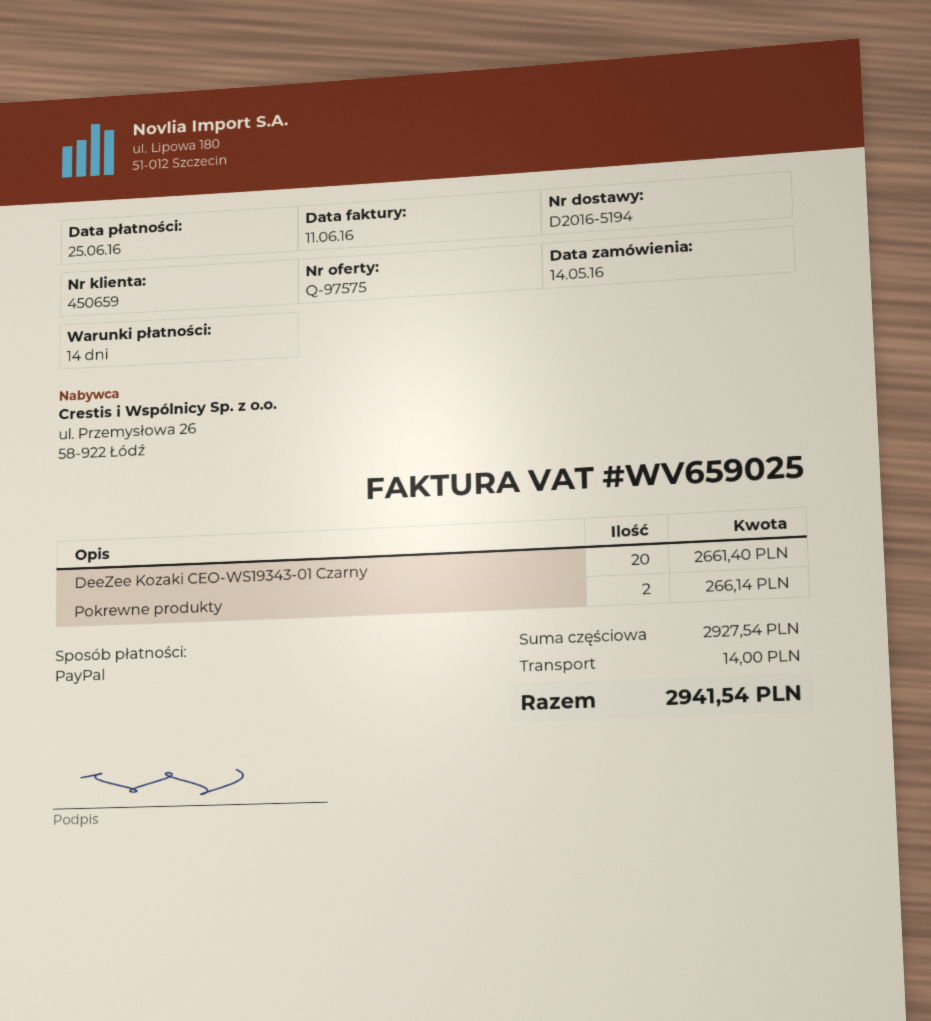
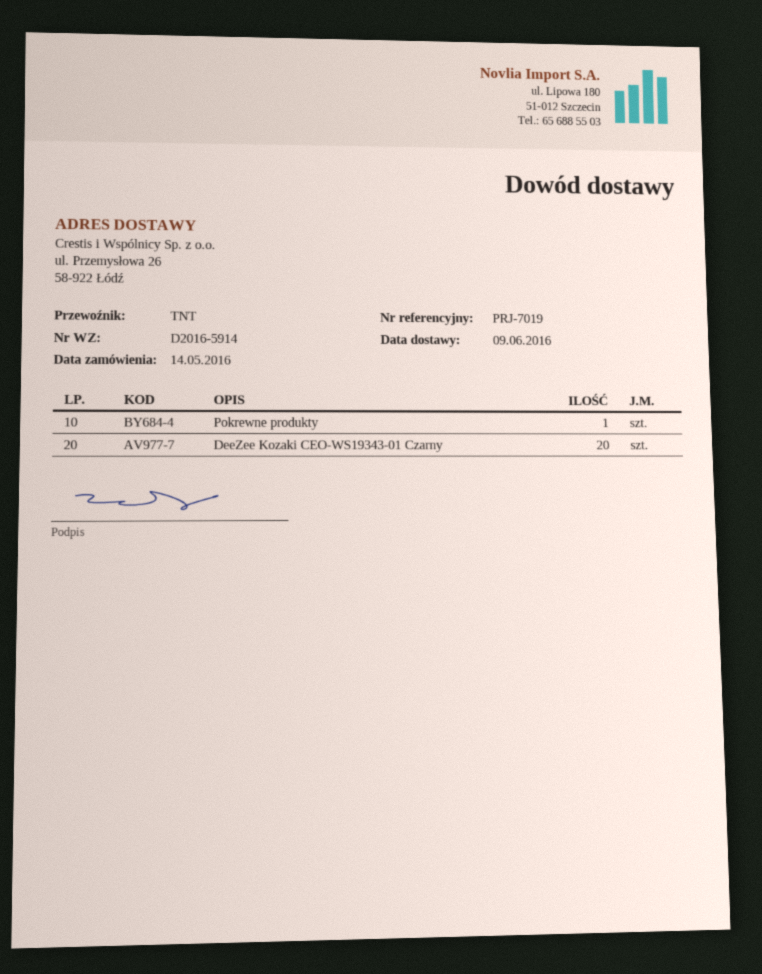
delivery note number: D2016-5194 -> D2016-5914
Pokrewne produkty: 2 -> 1

